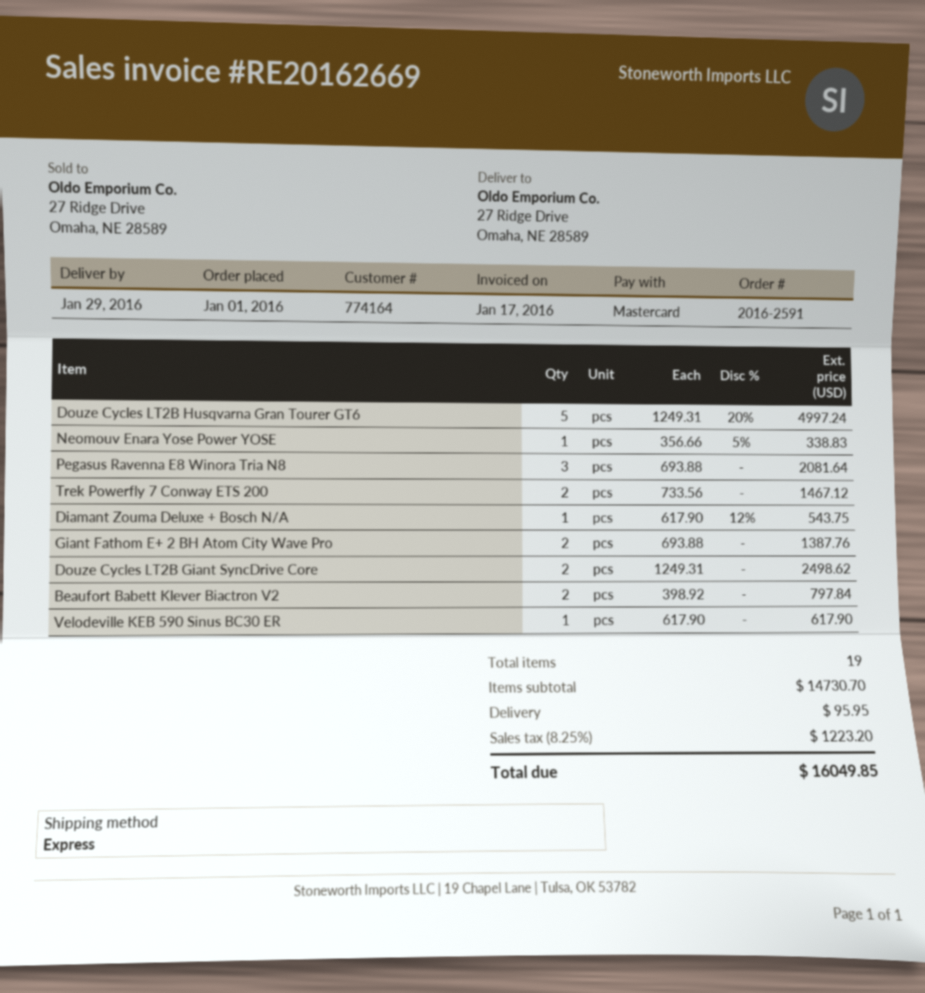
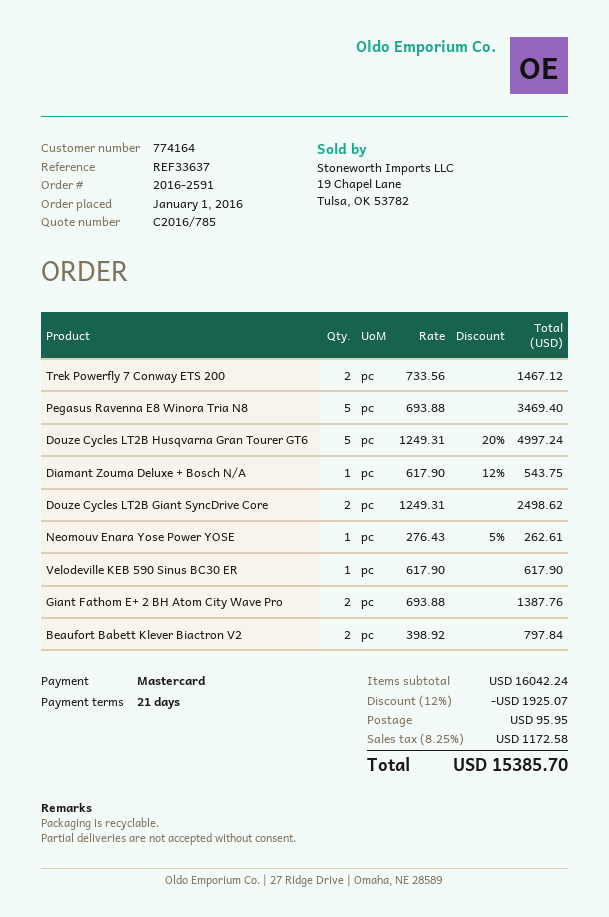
Neomouv Enara Yose Power YOSE: 1 x 356.66 - 5% = 338.83 -> 1 x 276.43 - 5% = 262.61
Pegasus Ravenna E8 Winora Tria N8: 3 x 693.88 = 2081.64 -> 5 x 693.88 = 3469.40
subtotal: 14730.70 -> 16042.24
discount: none -> 12% = 1925.07
tax: 8.25% = 1223.20 -> 8.25% = 1172.58
total: 16049.85 -> 15385.70

